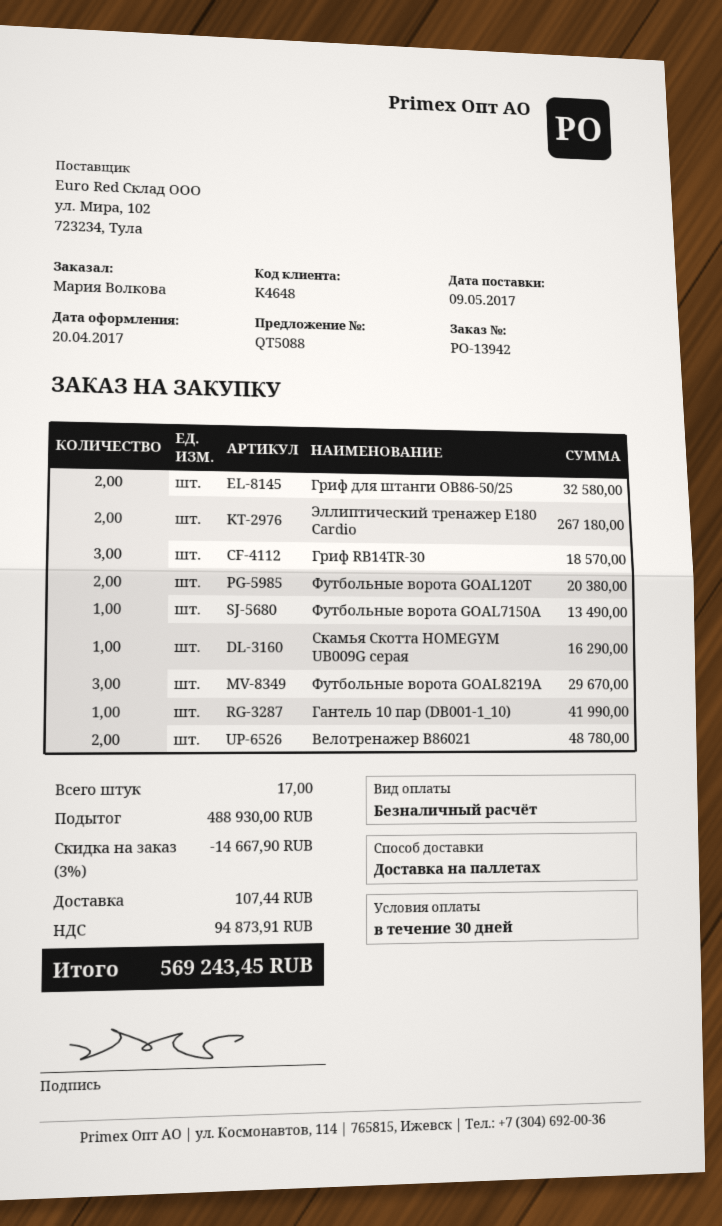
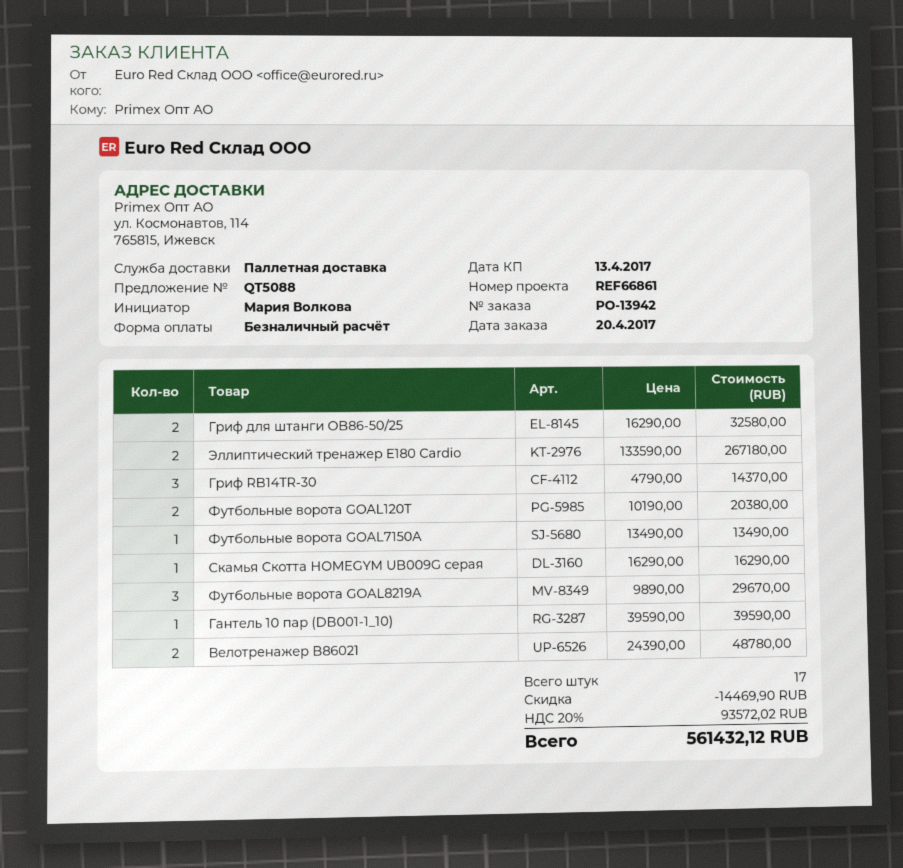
Гриф RB14TR-30: 3 for 18570.00 -> 3 for 14370.00
Гантель 10 пар (DB001-1_10): 1 for 41990.00 -> 1 for 39590.00
discount: 14667.90 -> 14469.90
shipping: 107.44 -> none
tax: 94873.91 -> 93572.02
total: 569243.45 -> 561432.12

